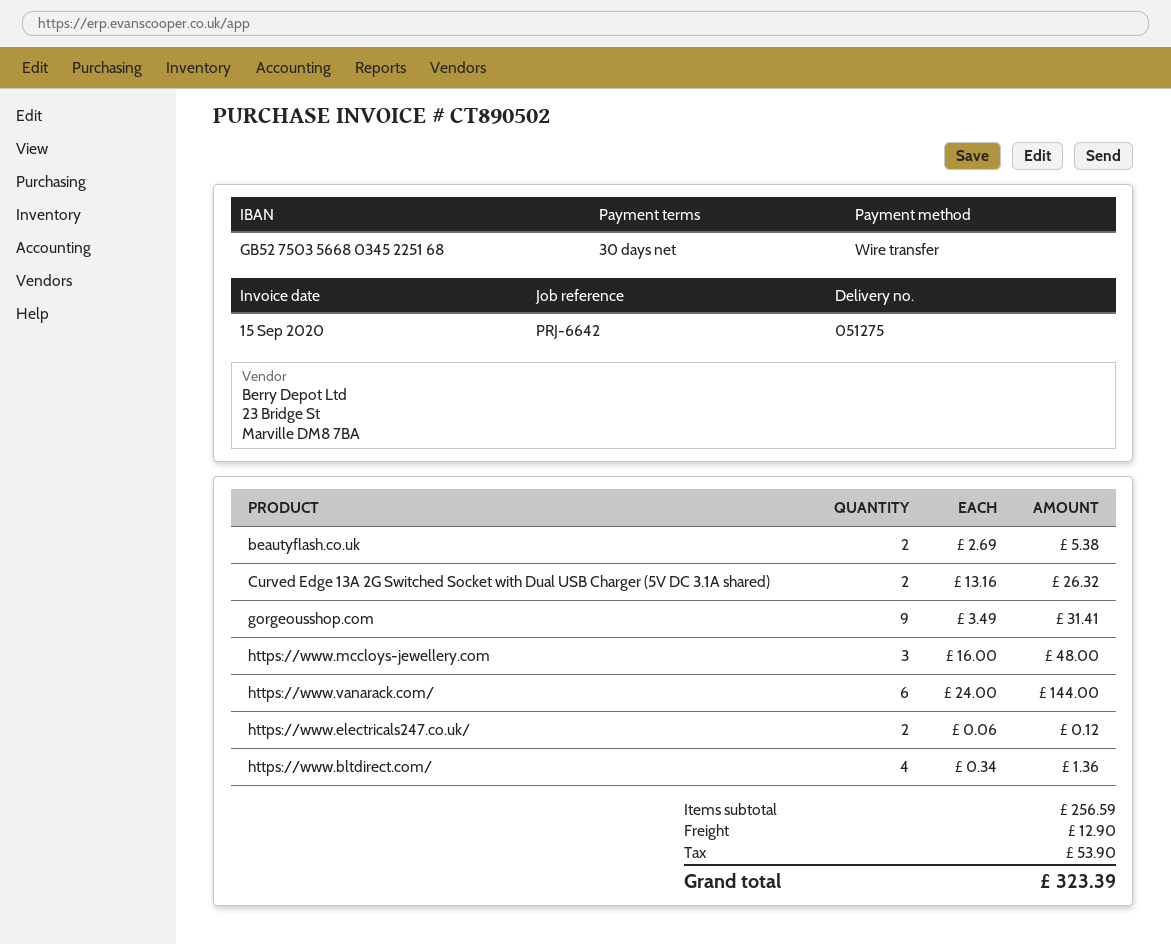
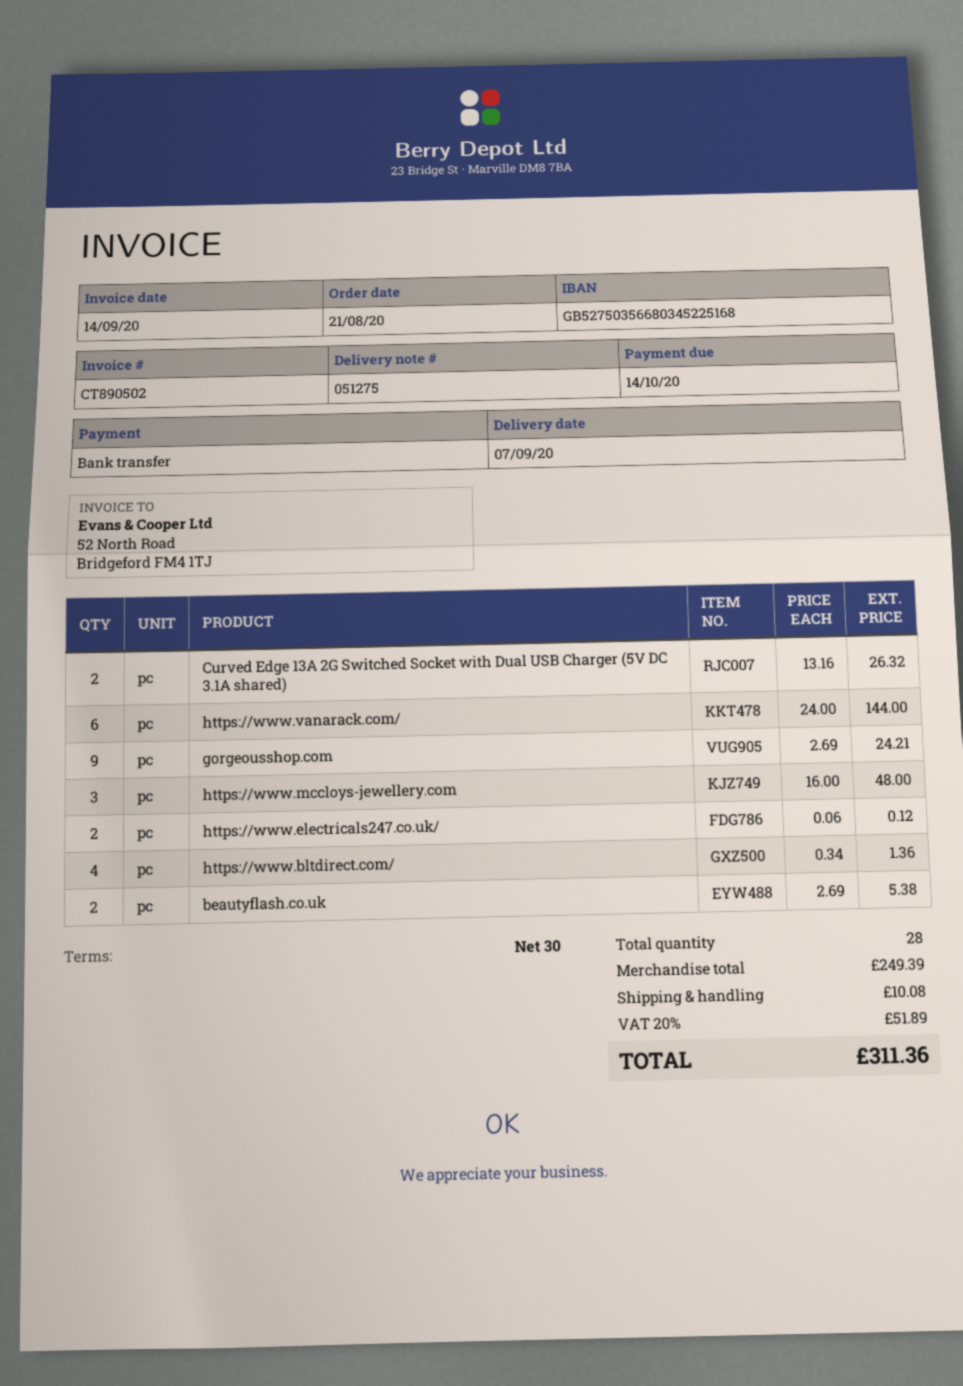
invoice date: 2020-09-15 -> 2020-09-14
gorgeousshop.com: 9 x 3.49 = 31.41 -> 9 x 2.69 = 24.21
subtotal: 256.59 -> 249.39
shipping: 12.90 -> 10.08
tax: 53.90 -> 51.89
total: 323.39 -> 311.36

